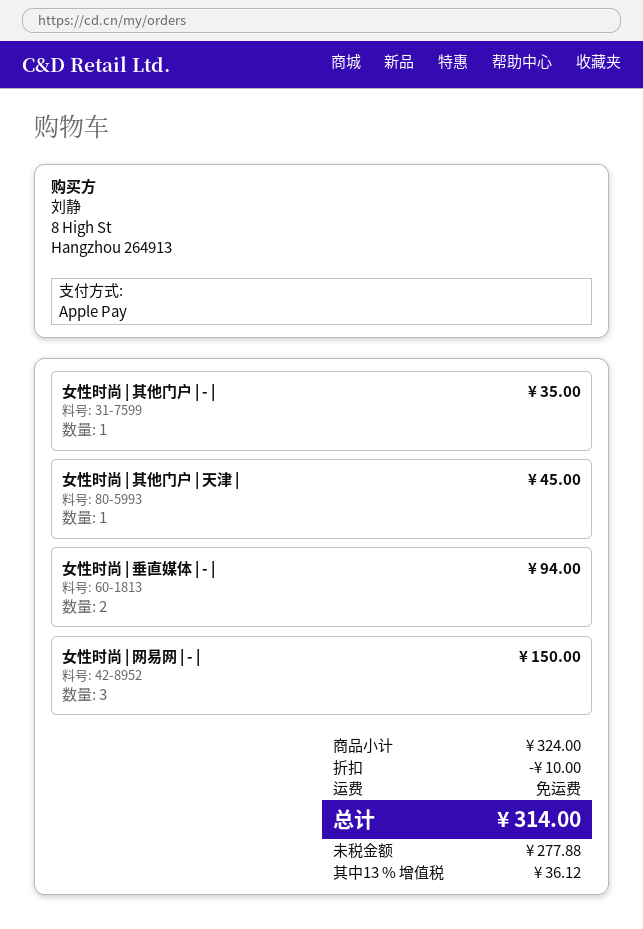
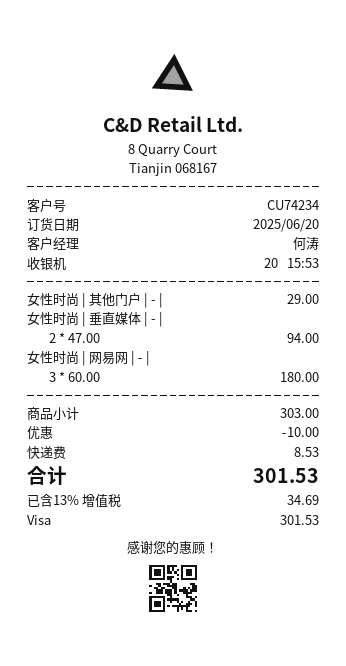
payment method: Apple Pay -> Visa
女性时尚 | 其他门户 | - |: 1 for 35.00 -> 1 for 29.00
女性时尚 | 其他门户 | 天津 |: 1 for 45.00 -> none
女性时尚 | 网易网 | - |: 3 for 150.00 -> 3 for 180.00
subtotal: 324.00 -> 303.00
shipping: 0.00 -> 8.53
tax: 13% = 36.12 -> 13% = 34.69
total: 314.00 -> 301.53

